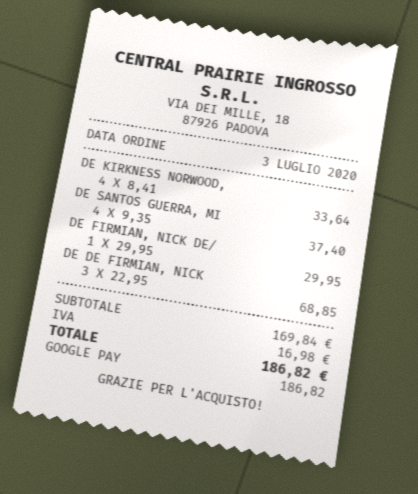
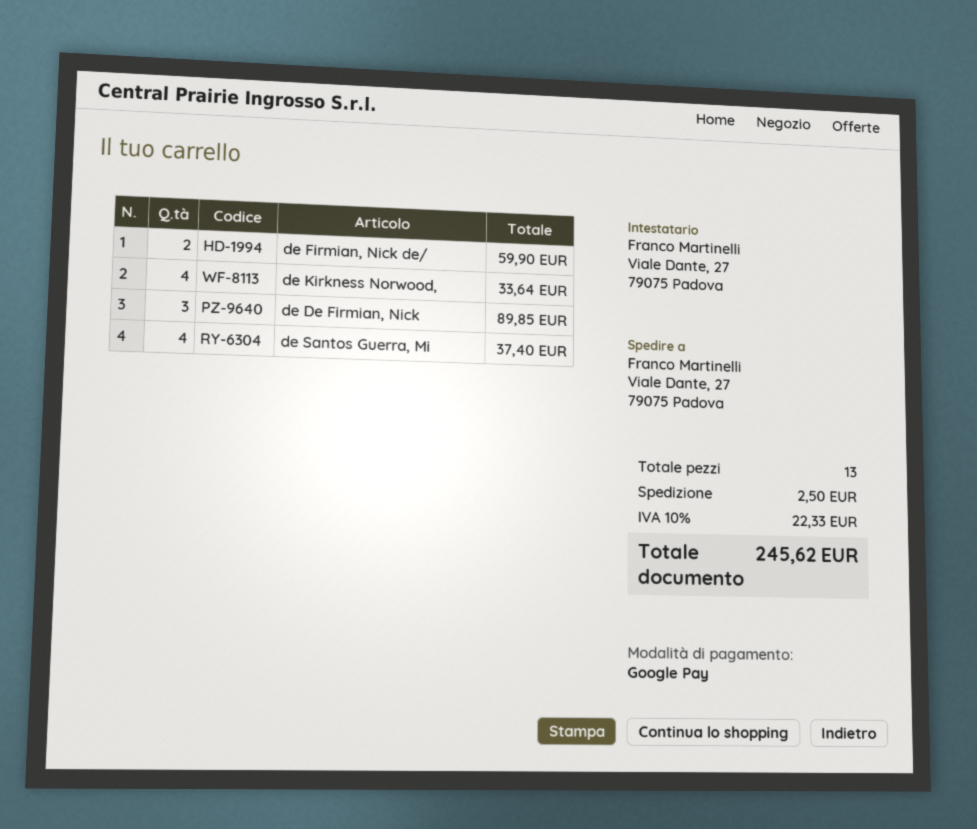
DE FIRMIAN, NICK DE/: 1 for 29.95 -> 2 for 59.90
DE DE FIRMIAN, NICK: 3 for 68.85 -> 3 for 89.85
shipping: none -> 2.50
tax: 16.98 -> 22.33
total: 186.82 -> 245.62

